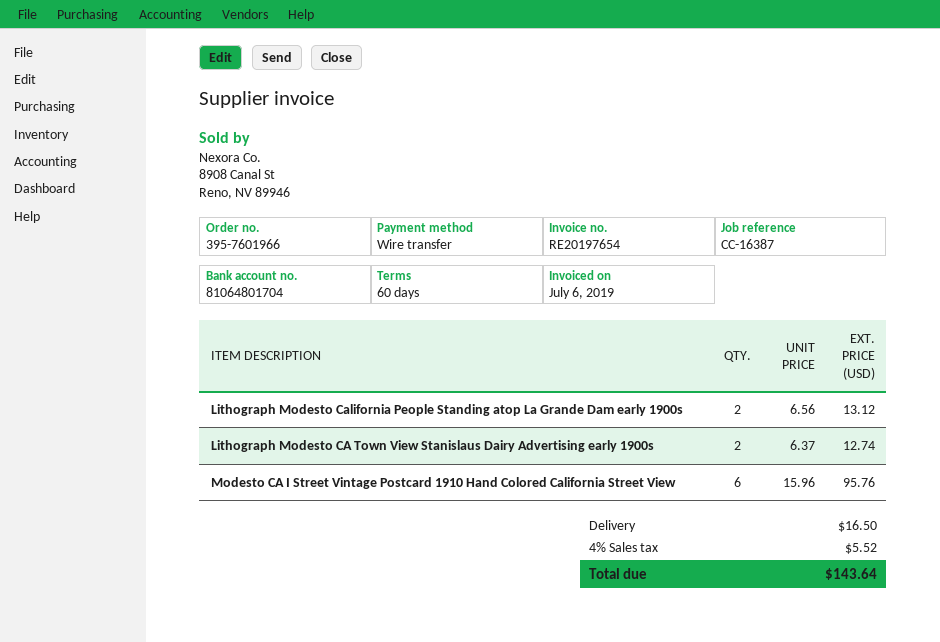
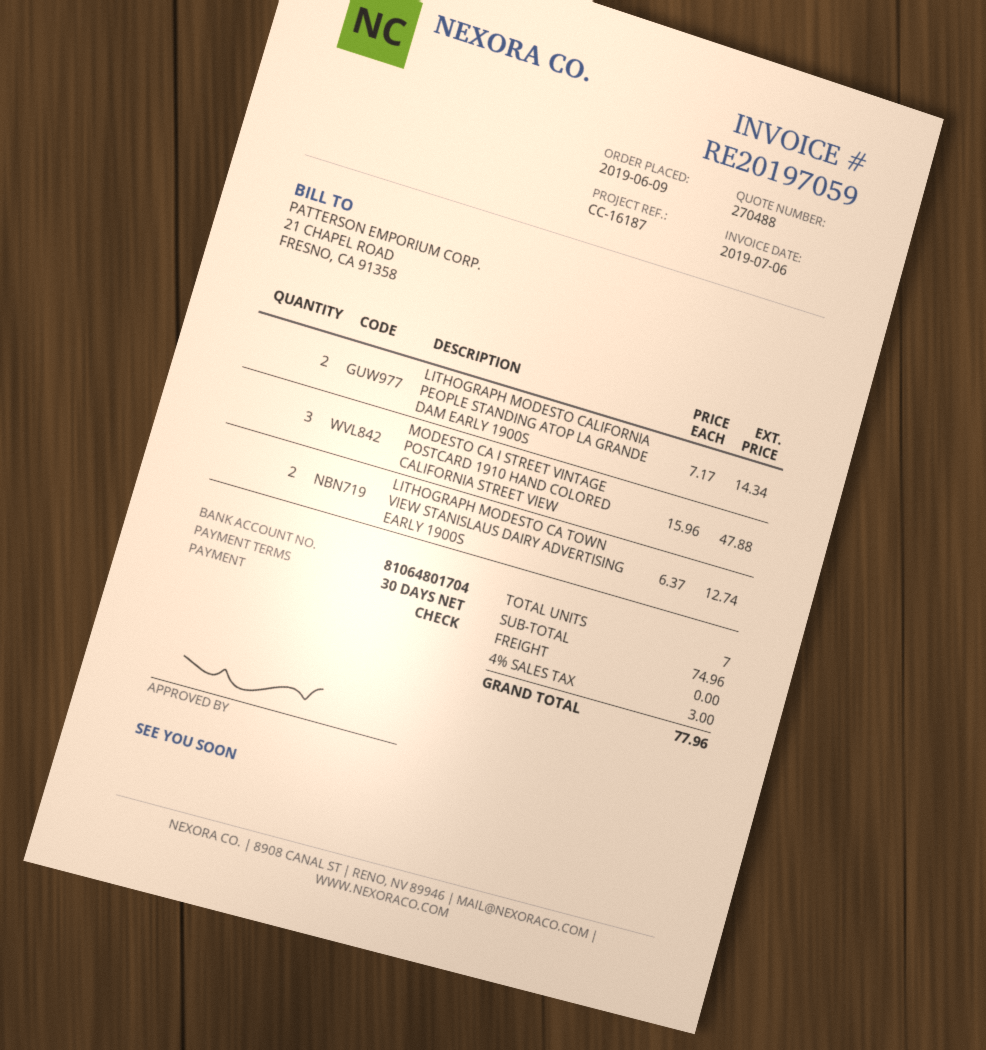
invoice number: RE20197654 -> RE20197059
payment terms: 60 days -> 30 days
reference: CC-16387 -> CC-16187
payment method: bank transfer -> cheque
Lithograph Modesto California People Standing atop La Grande Dam early 1900s: 2 x 6.56 = 13.12 -> 2 x 7.17 = 14.34
Modesto CA I Street Vintage Postcard 1910 Hand Colored California Street View: 6 x 15.96 = 95.76 -> 3 x 15.96 = 47.88
shipping: 16.50 -> 0.00
tax: 4% = 5.52 -> 4% = 3.00
total: 143.64 -> 77.96

